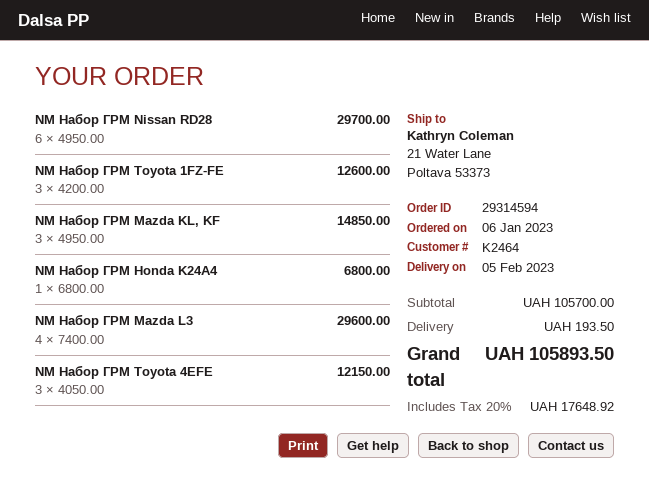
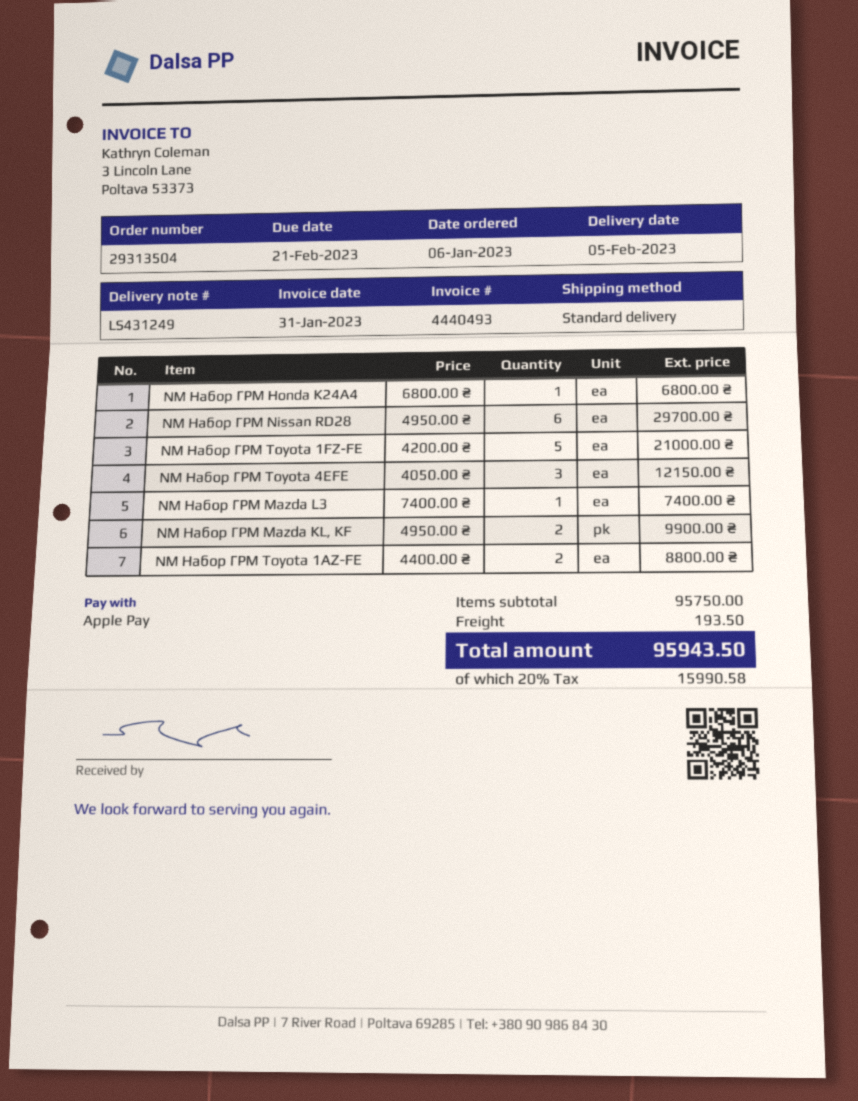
order number: 29314594 -> 29313504
NM Набор ГРМ Toyota 1FZ-FE: 3 x 4200.00 = 12600.00 -> 5 x 4200.00 = 21000.00
NM Набор ГРМ Mazda KL, KF: 3 x 4950.00 = 14850.00 -> 2 x 4950.00 = 9900.00
NM Набор ГРМ Mazda L3: 4 x 7400.00 = 29600.00 -> 1 x 7400.00 = 7400.00
NM Набор ГРМ Toyota 1AZ-FE: none -> 2 x 4400.00 = 8800.00
subtotal: 105700.00 -> 95750.00
tax: 20% = 17648.92 -> 20% = 15990.58
total: 105893.50 -> 95943.50

